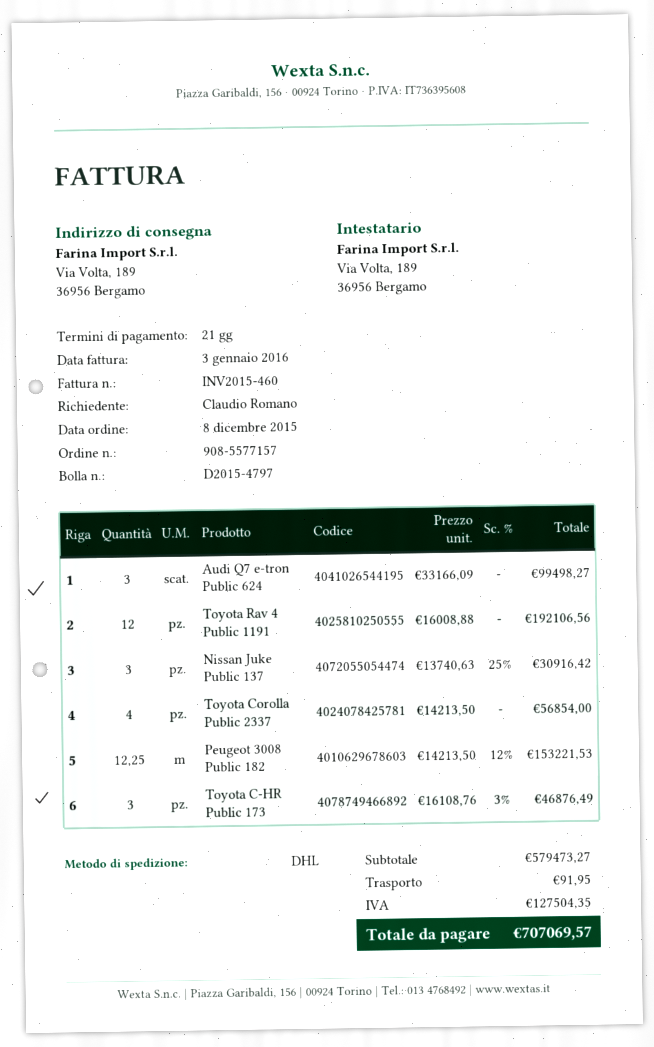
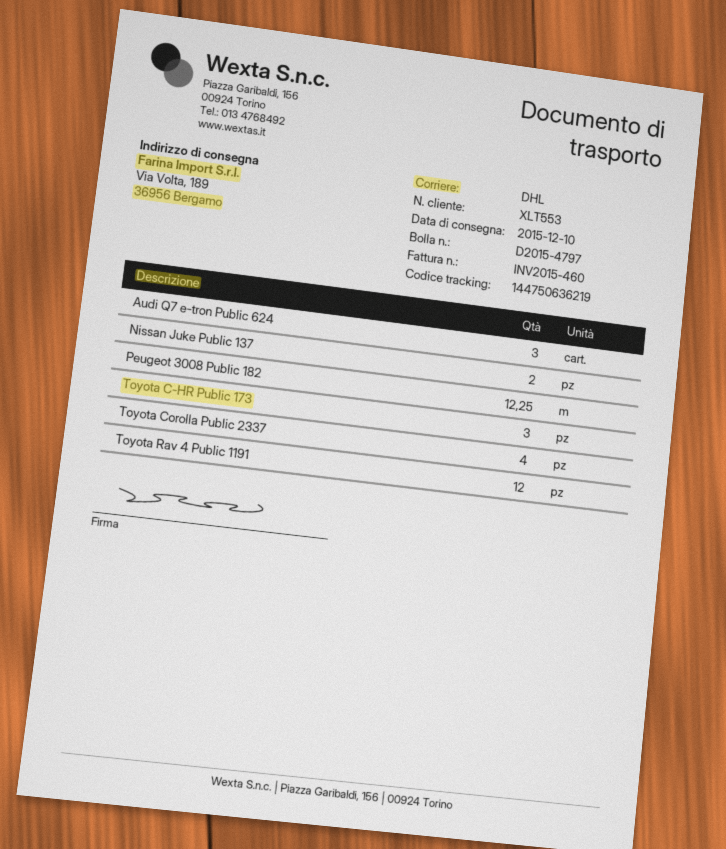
Nissan Juke Public 137: 3 -> 2

